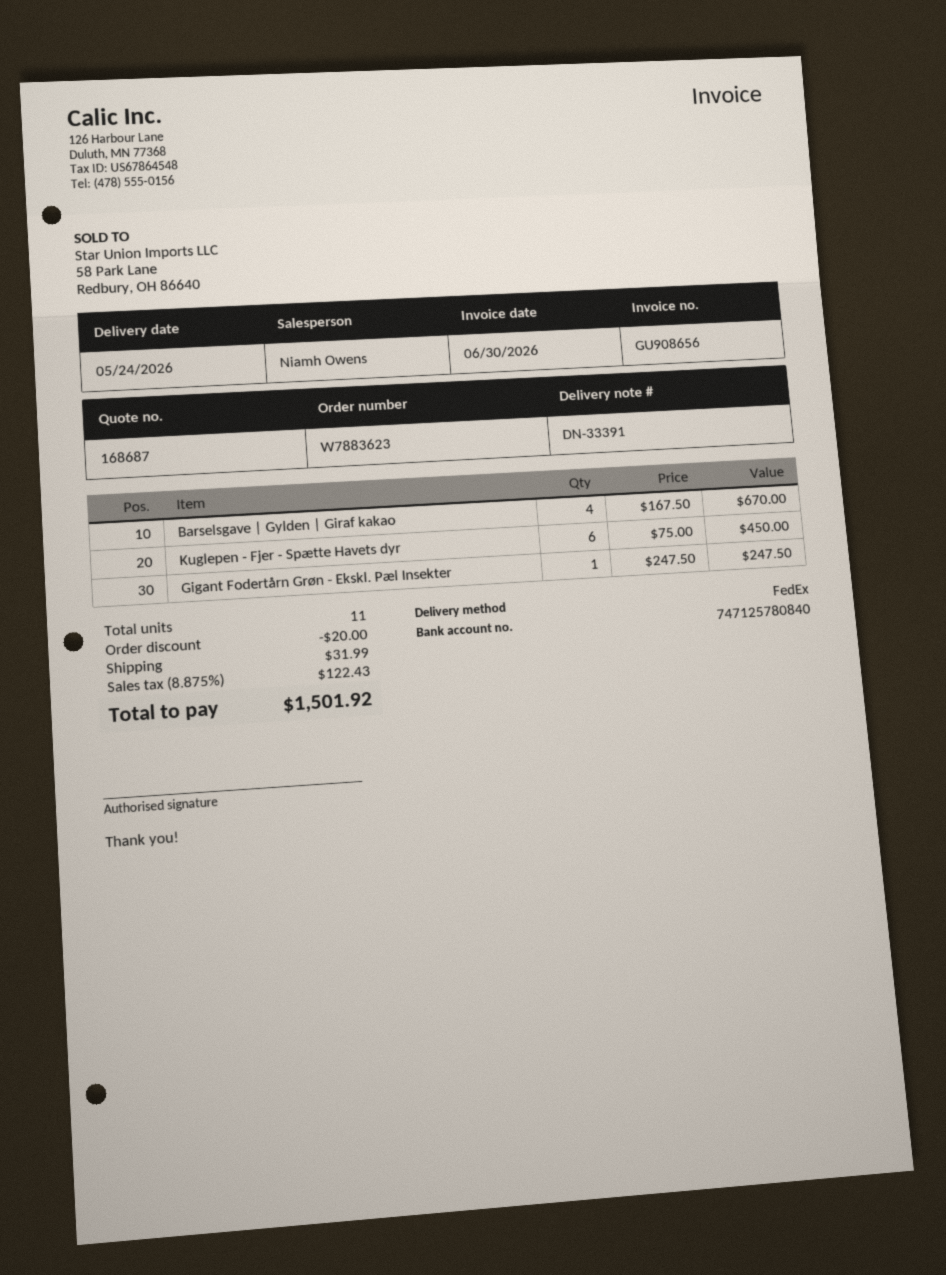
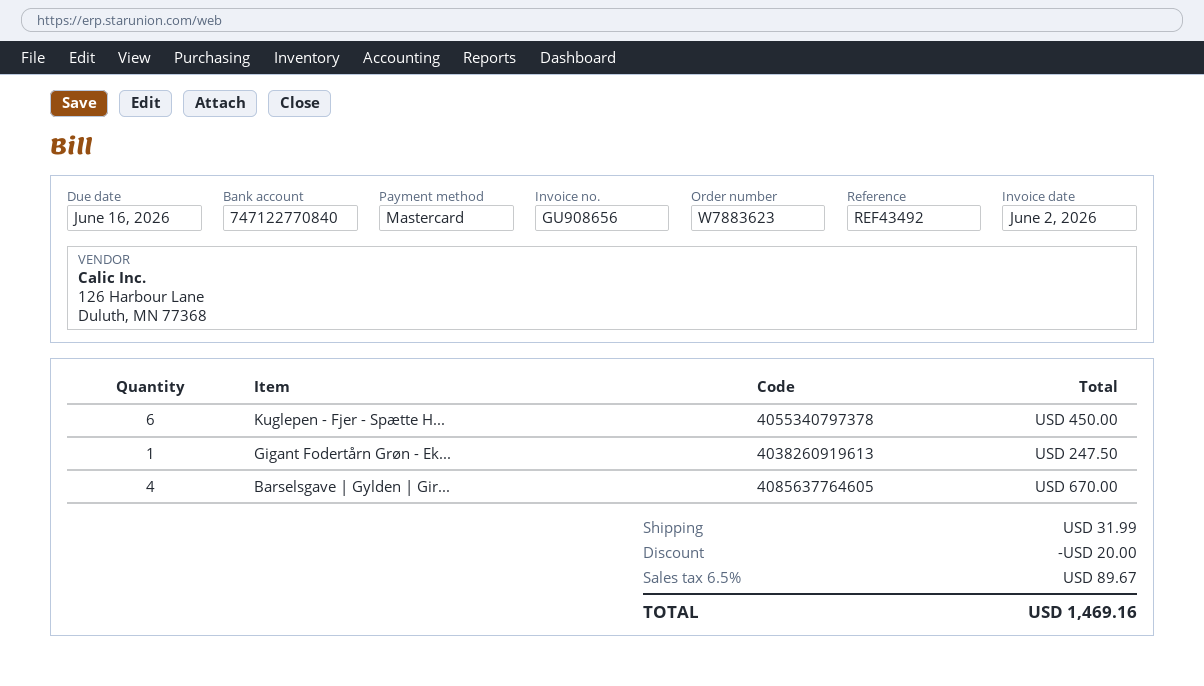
invoice date: 2026-06-30 -> 2026-06-02
bank account: 747125780840 -> 747122770840
tax: 8.875% = 122.43 -> 6.5% = 89.67
total: 1501.92 -> 1469.16

